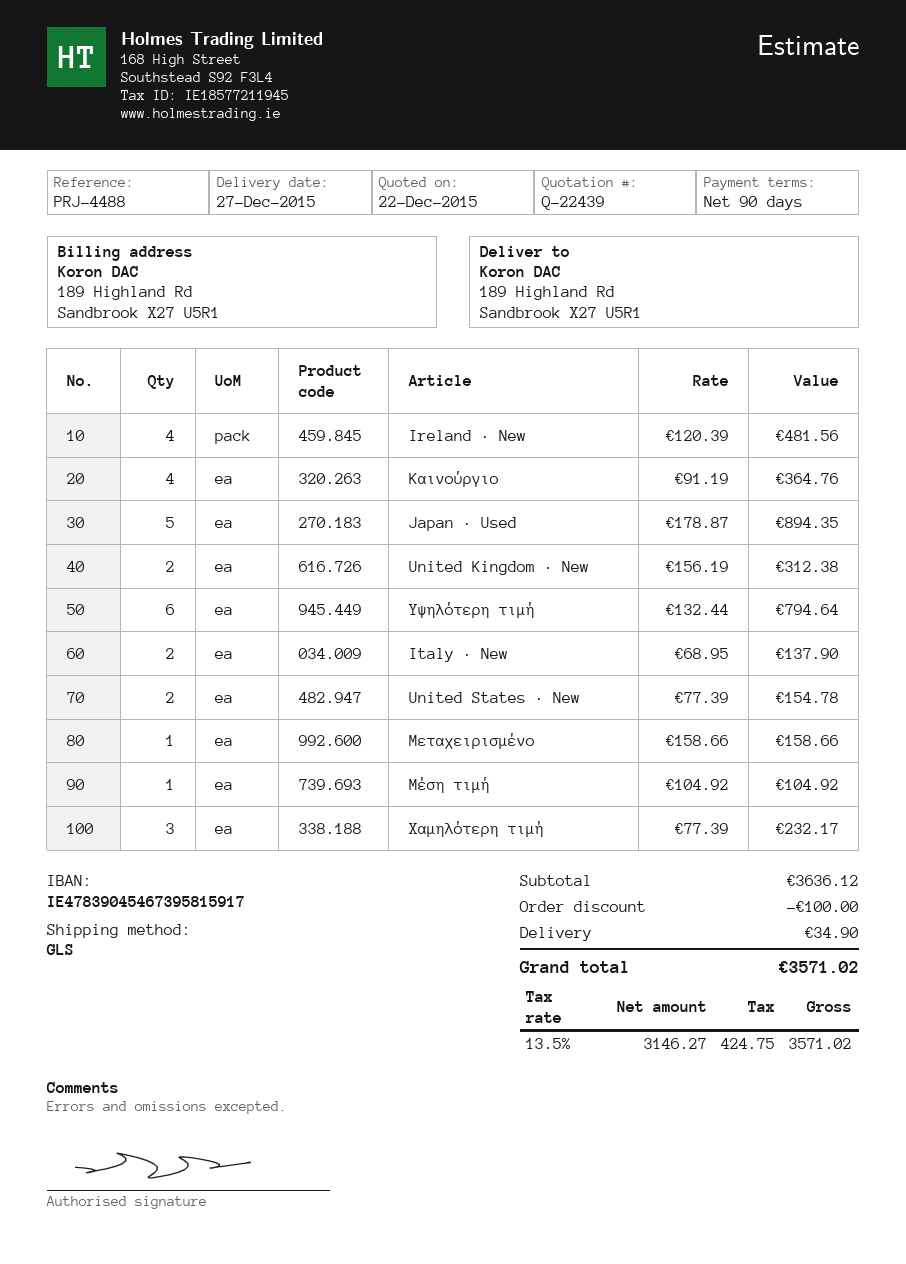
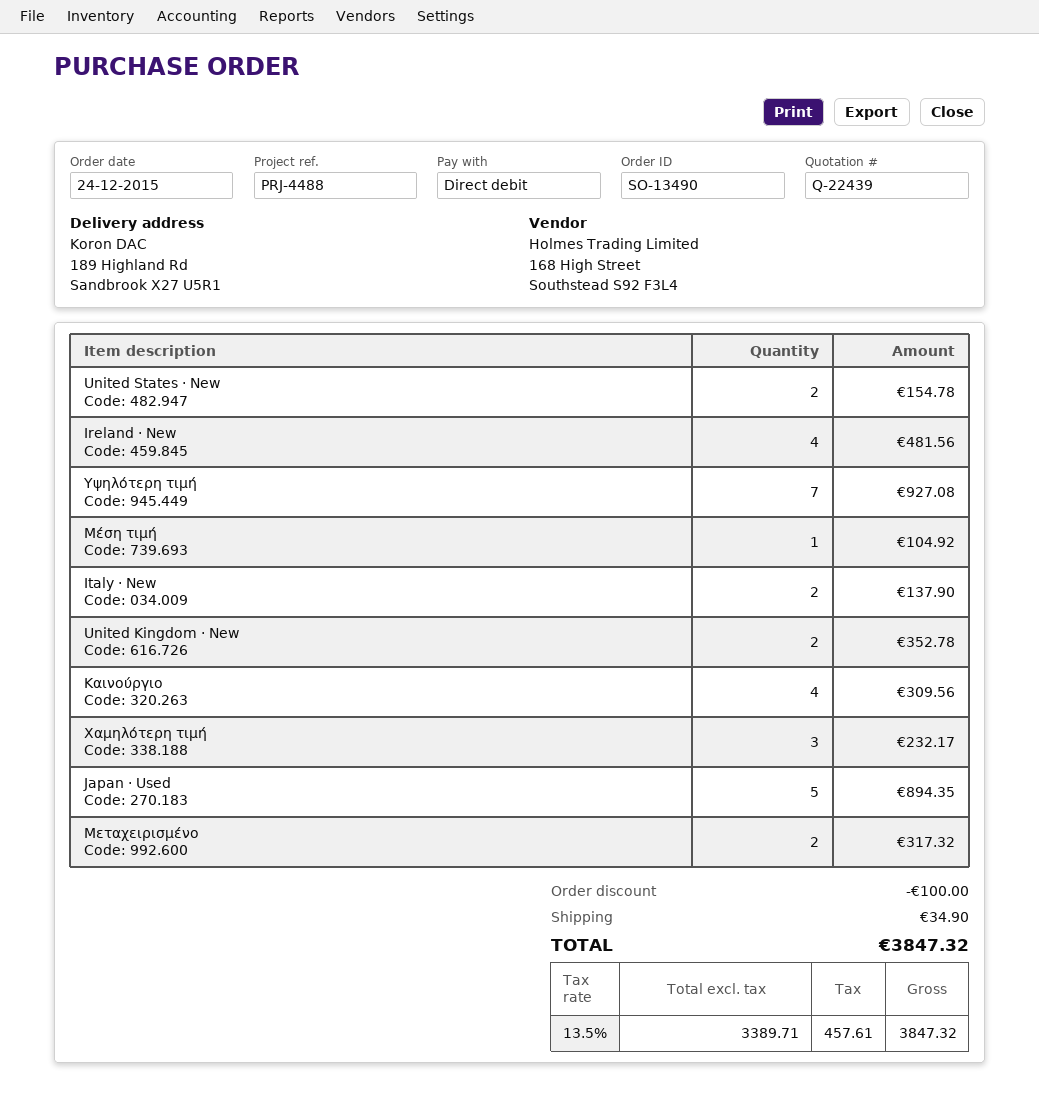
Καινούργιο: 4 for 364.76 -> 4 for 309.56
United Kingdom · New: 2 for 312.38 -> 2 for 352.78
Υψηλότερη τιμή: 6 for 794.64 -> 7 for 927.08
Μεταχειρισμένο: 1 for 158.66 -> 2 for 317.32
net: 3146.27 -> 3389.71
tax: 13.5% = 424.75 -> 13.5% = 457.61
total: 3571.02 -> 3847.32

